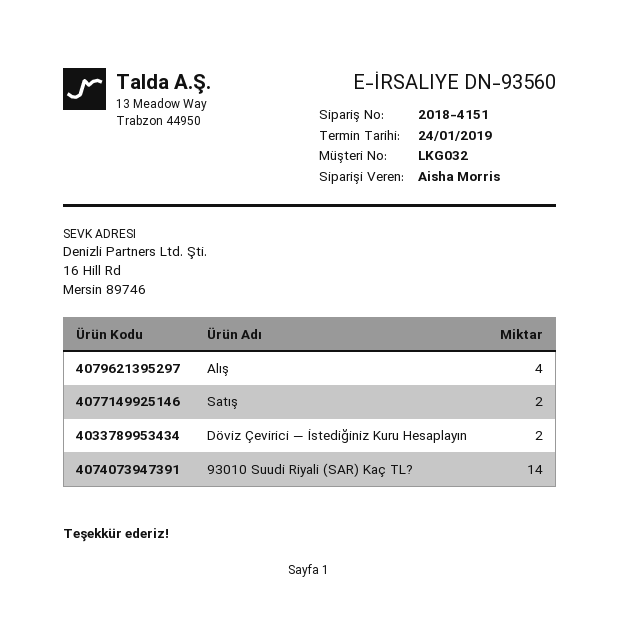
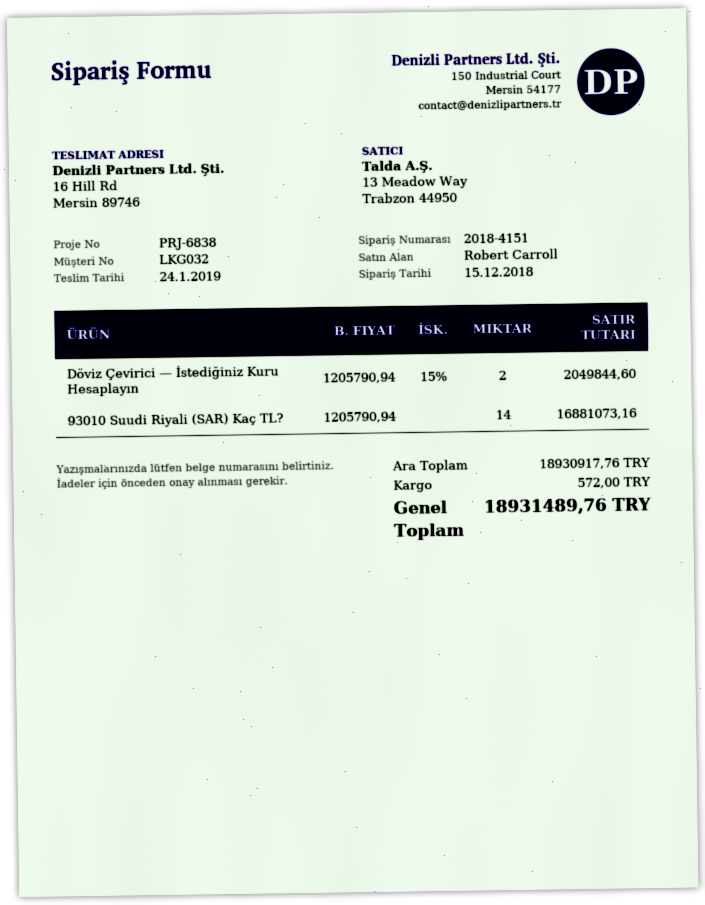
ordered by: Aisha Morris -> Robert Carroll
Alış: 4 -> none
Satış: 2 -> none

